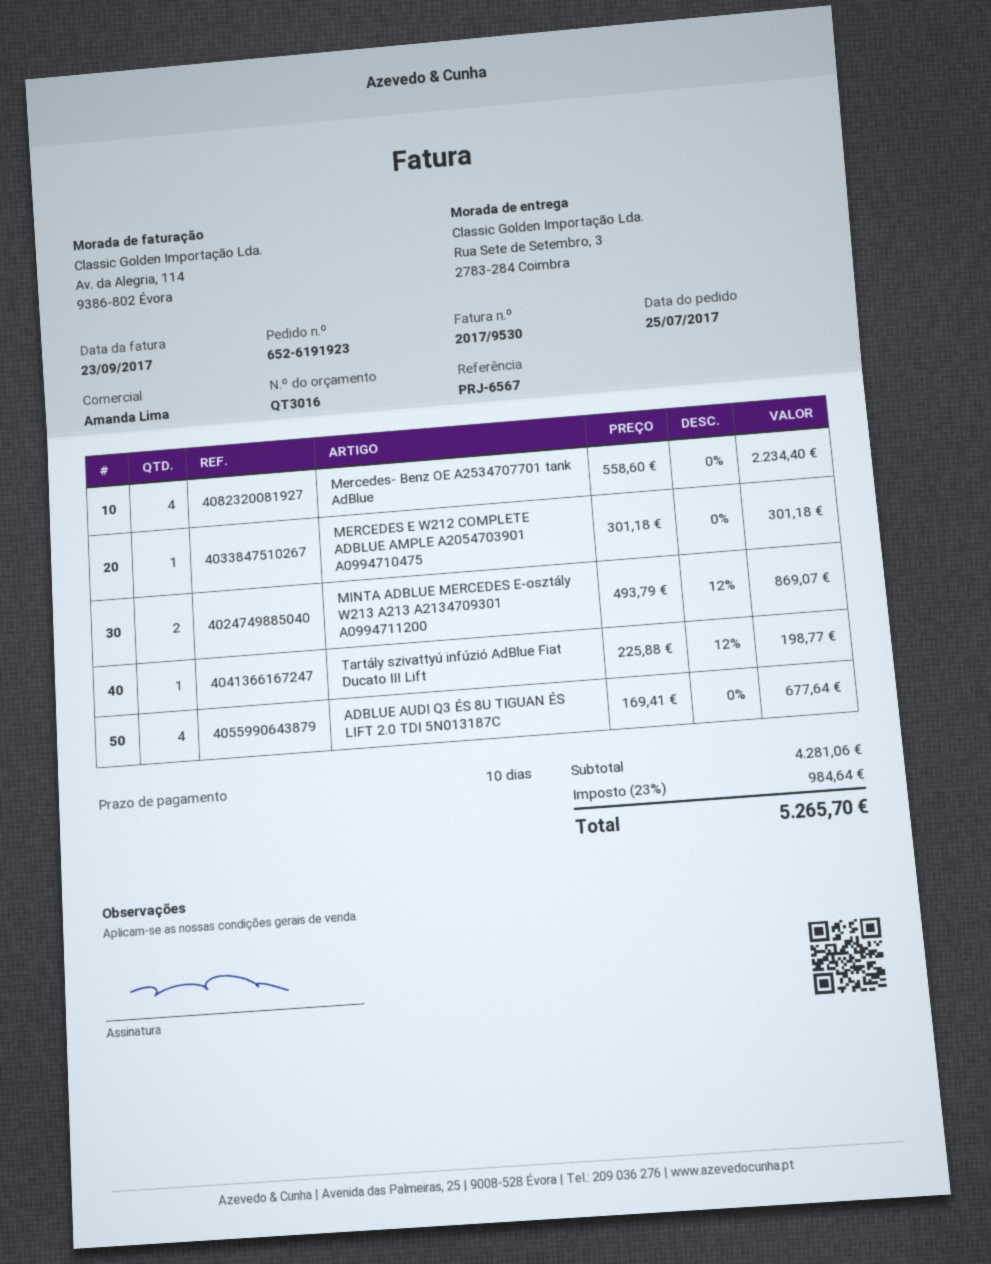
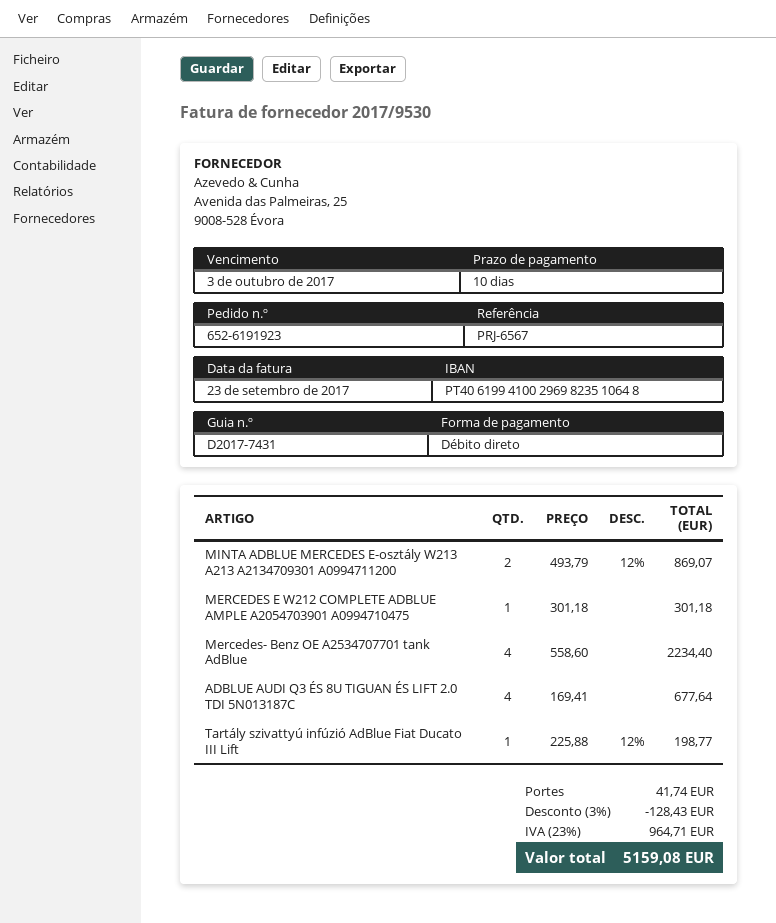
discount: none -> 3% = 128.43
shipping: none -> 41.74
tax: 23% = 984.64 -> 23% = 964.71
total: 5265.70 -> 5159.08

